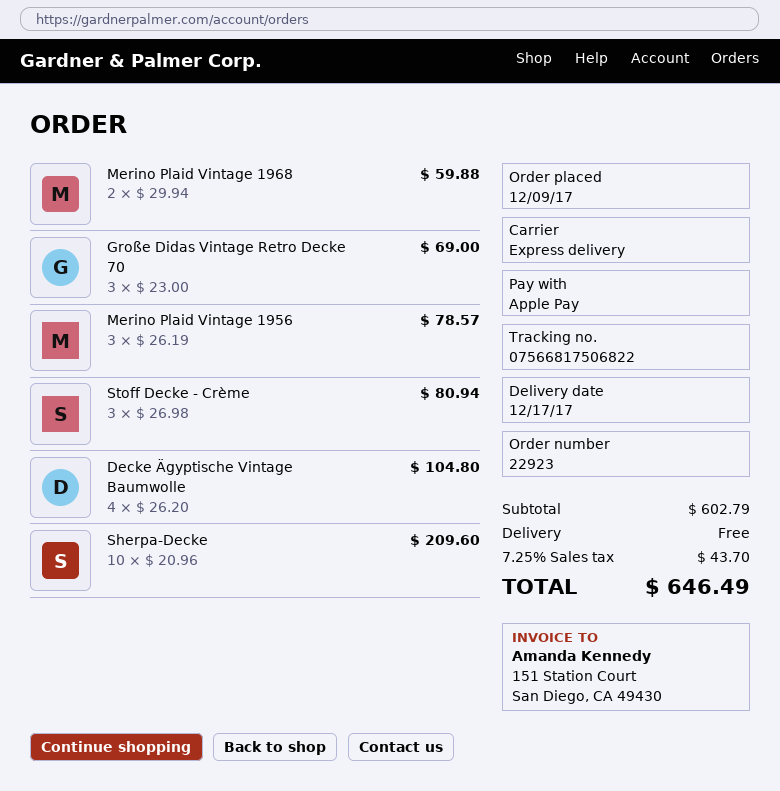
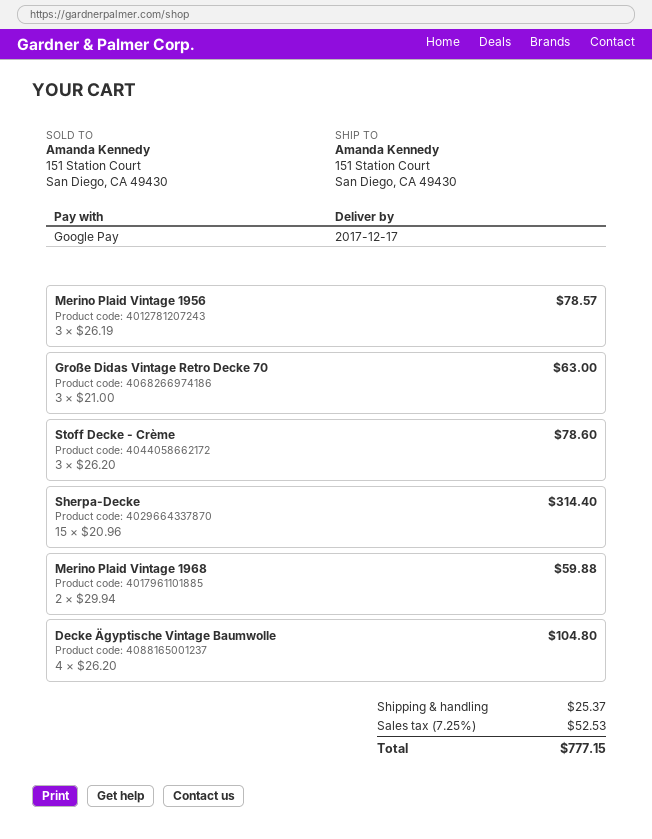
payment method: Apple Pay -> Google Pay
Große Didas Vintage Retro Decke 70: 3 x 23.00 = 69.00 -> 3 x 21.00 = 63.00
Stoff Decke - Crème: 3 x 26.98 = 80.94 -> 3 x 26.20 = 78.60
Sherpa-Decke: 10 x 20.96 = 209.60 -> 15 x 20.96 = 314.40
shipping: 0.00 -> 25.37
tax: 7.25% = 43.70 -> 7.25% = 52.53
total: 646.49 -> 777.15

